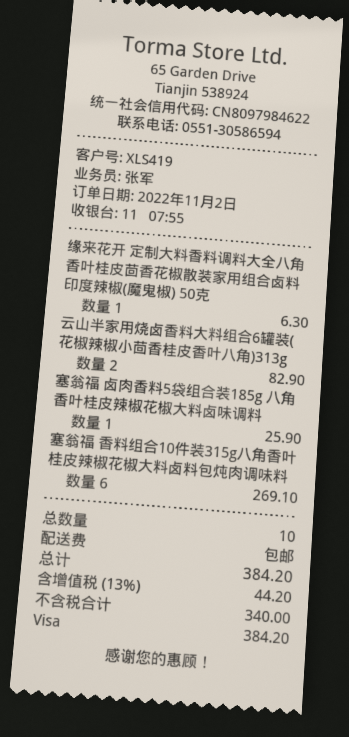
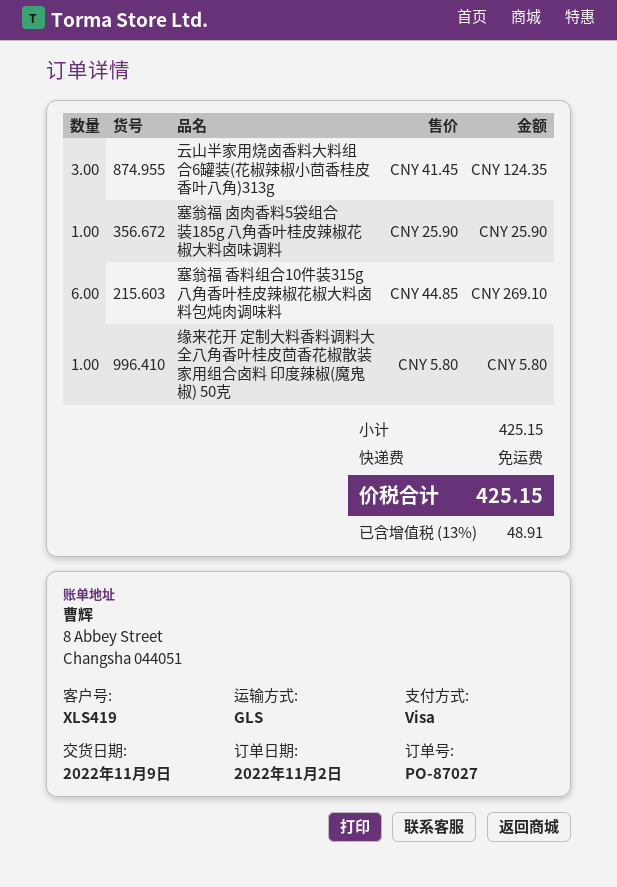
缘来花开 定制大料香料调料大全八角香叶桂皮茴香花椒散装家用组合卤料 印度辣椒(魔鬼椒) 50克: 1 for 6.30 -> 1 for 5.80
云山半家用烧卤香料大料组合6罐装(花椒辣椒小茴香桂皮香叶八角)313g: 2 for 82.90 -> 3 for 124.35
tax: 13% = 44.20 -> 13% = 48.91
total: 384.20 -> 425.15

